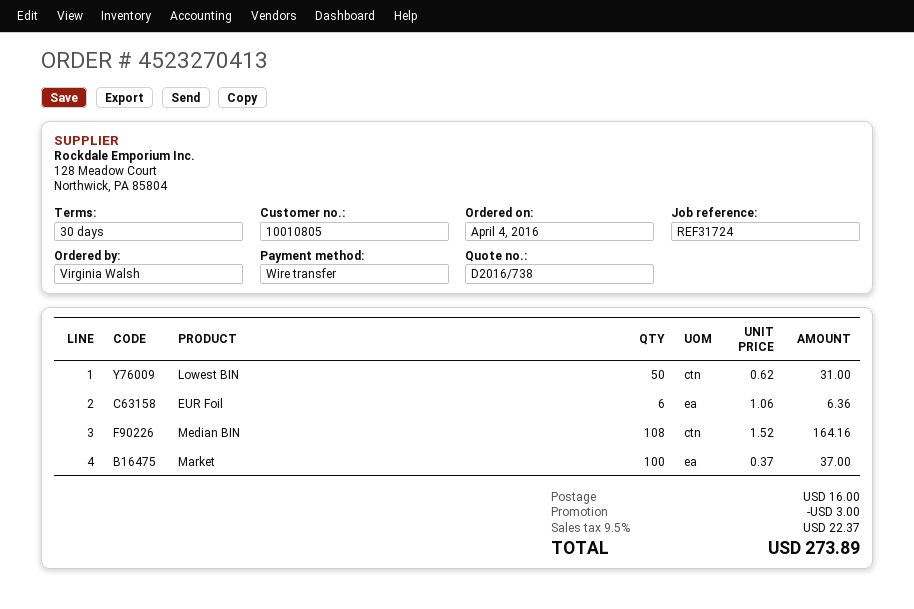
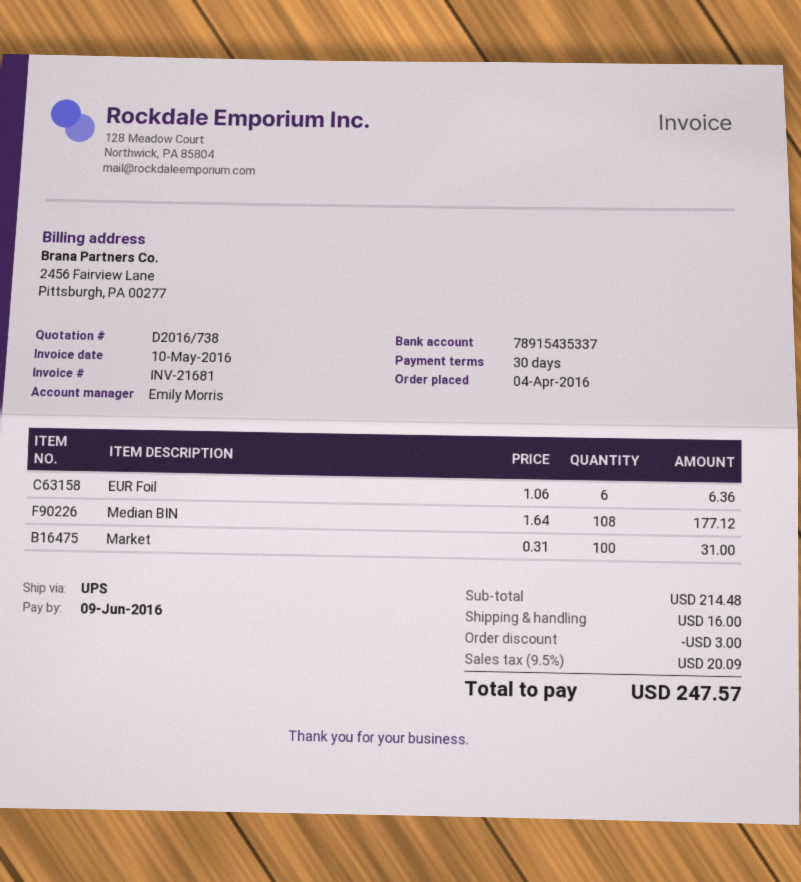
Lowest BIN: 50 x 0.62 = 31.00 -> none
Median BIN: 108 x 1.52 = 164.16 -> 108 x 1.64 = 177.12
Market: 100 x 0.37 = 37.00 -> 100 x 0.31 = 31.00
tax: 9.5% = 22.37 -> 9.5% = 20.09
total: 273.89 -> 247.57

